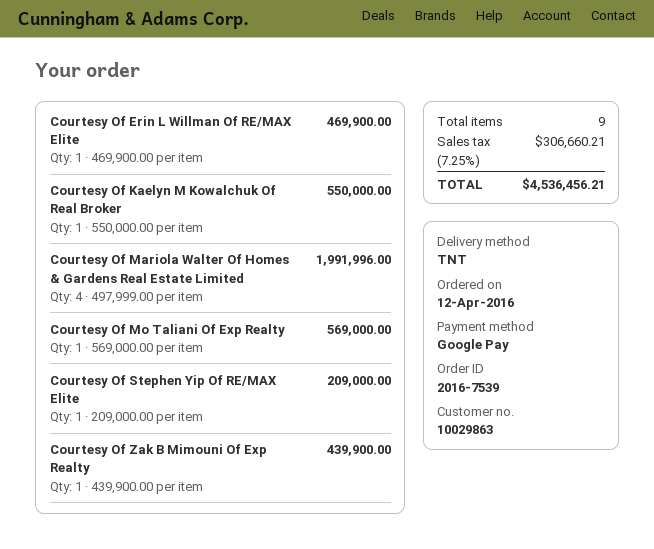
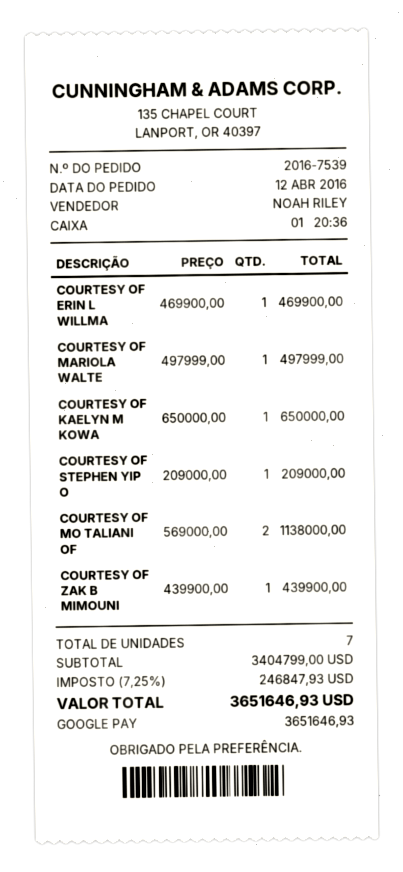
Courtesy Of Kaelyn M Kowalchuk Of Real Broker: 1 x 550000.00 = 550000.00 -> 1 x 650000.00 = 650000.00
Courtesy Of Mariola Walter Of Homes & Gardens Real Estate Limited: 4 x 497999.00 = 1991996.00 -> 1 x 497999.00 = 497999.00
Courtesy Of Mo Taliani Of Exp Realty: 1 x 569000.00 = 569000.00 -> 2 x 569000.00 = 1138000.00
total quantity: 9 -> 7
tax: 7.25% = 306660.21 -> 7.25% = 246847.93
total: 4536456.21 -> 3651646.93

